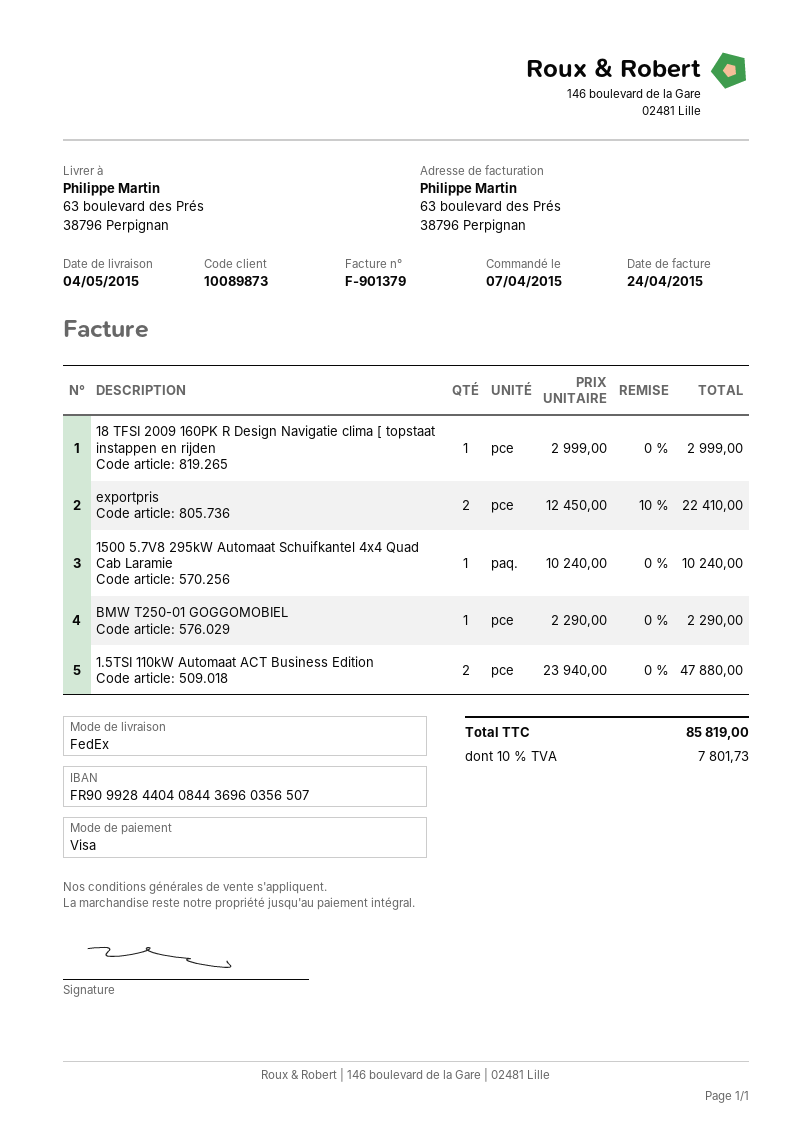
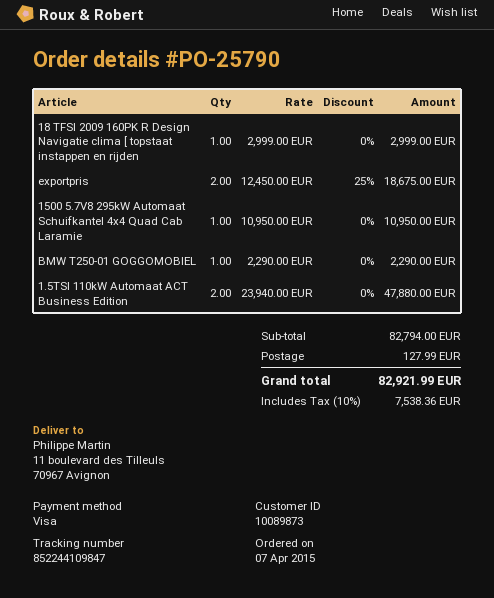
ship to: 63 boulevard des Prés, 38796 Perpignan -> 11 boulevard des Tilleuls, 70967 Avignon
exportpris: 2 x 12450.00 - 10% = 22410.00 -> 2 x 12450.00 - 25% = 18675.00
1500 5.7V8 295kW Automaat Schuifkantel 4x4 Quad Cab Laramie: 1 x 10240.00 = 10240.00 -> 1 x 10950.00 = 10950.00
shipping: none -> 127.99
tax: 10% = 7801.73 -> 10% = 7538.36
total: 85819.00 -> 82921.99

